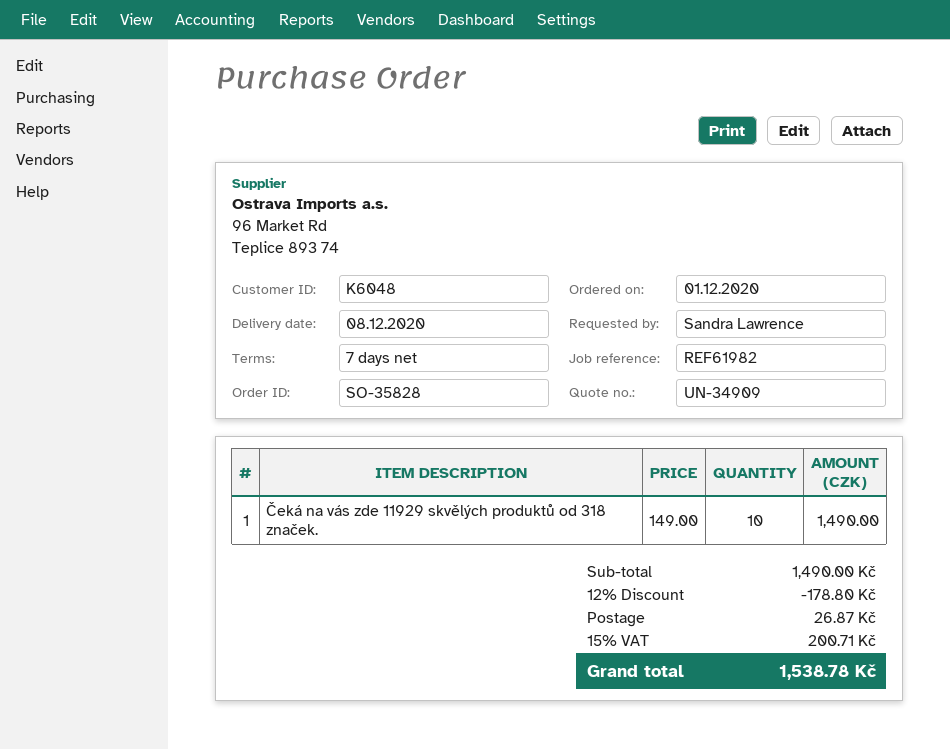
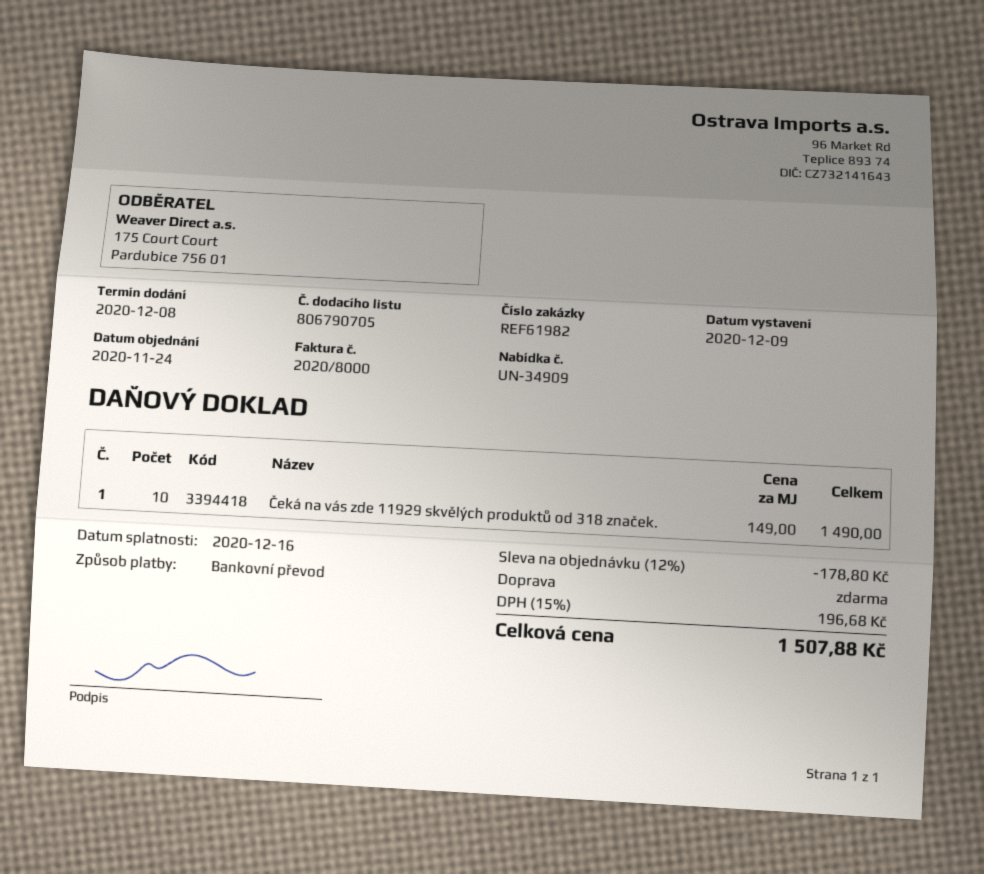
order date: 2020-12-01 -> 2020-11-24
shipping: 26.87 -> 0.00
tax: 15% = 200.71 -> 15% = 196.68
total: 1538.78 -> 1507.88

